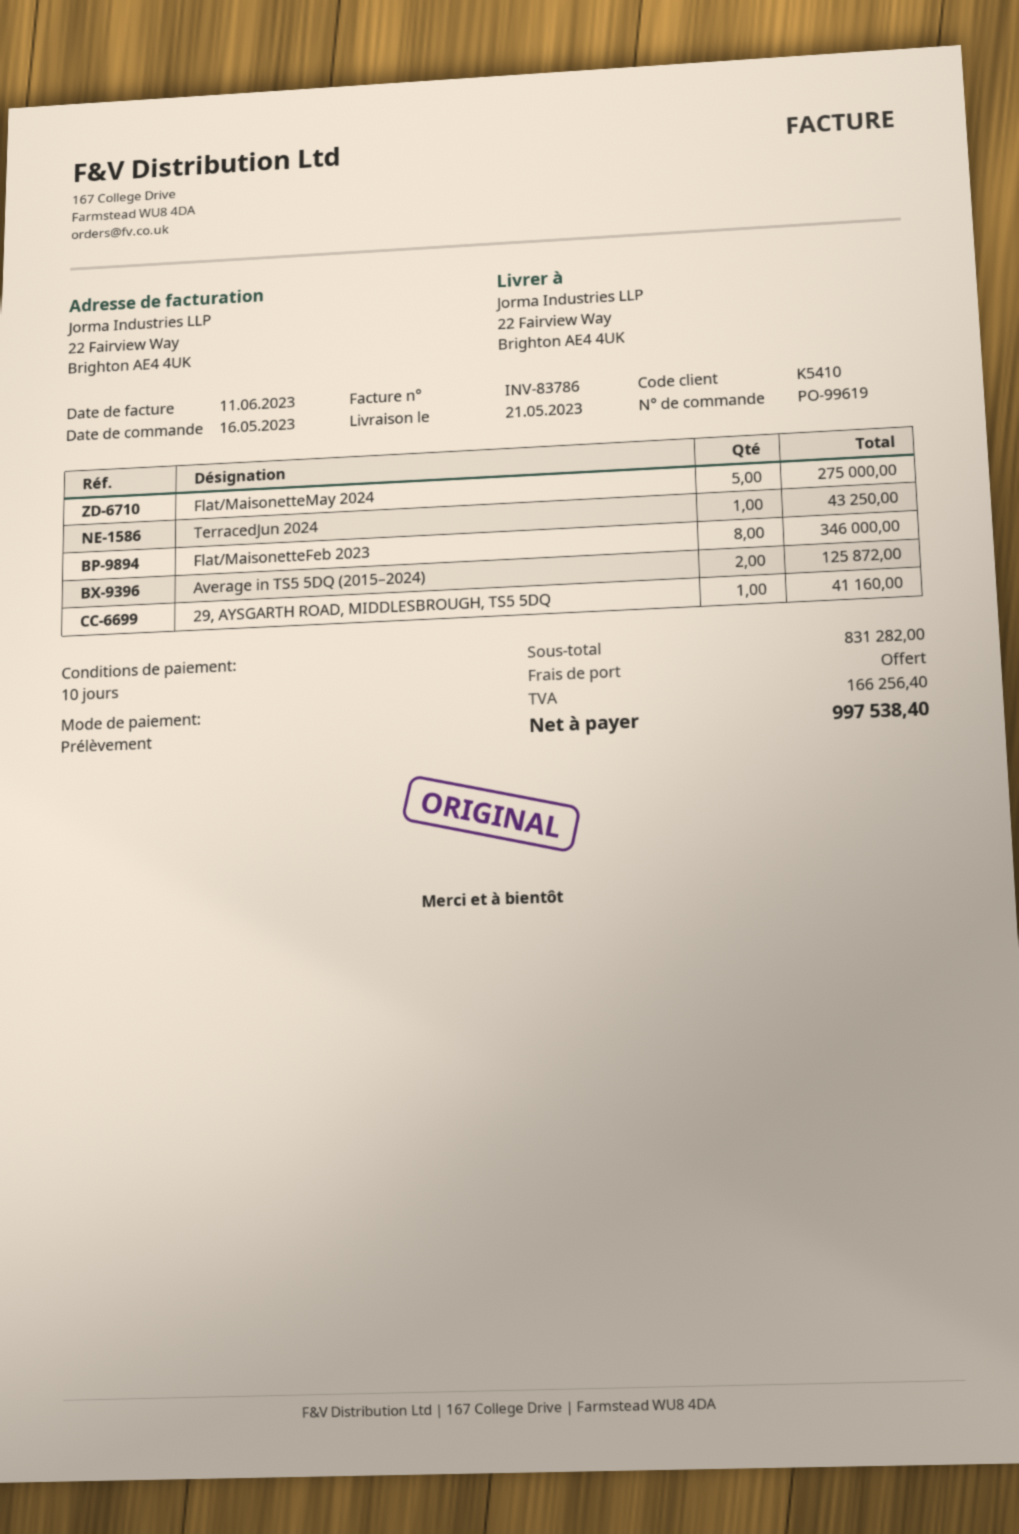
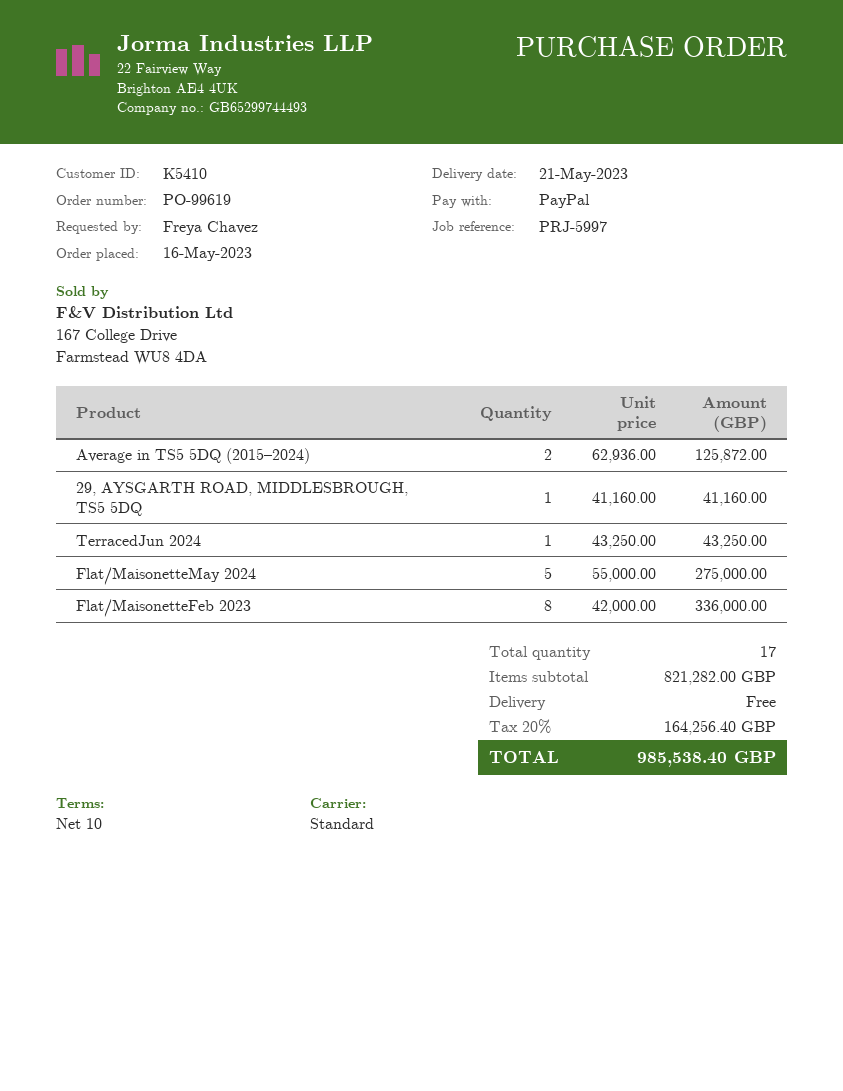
payment method: direct debit -> PayPal
Flat/MaisonetteFeb 2023: 8 for 346000.00 -> 8 for 336000.00
subtotal: 831282.00 -> 821282.00
tax: 166256.40 -> 164256.40
total: 997538.40 -> 985538.40

